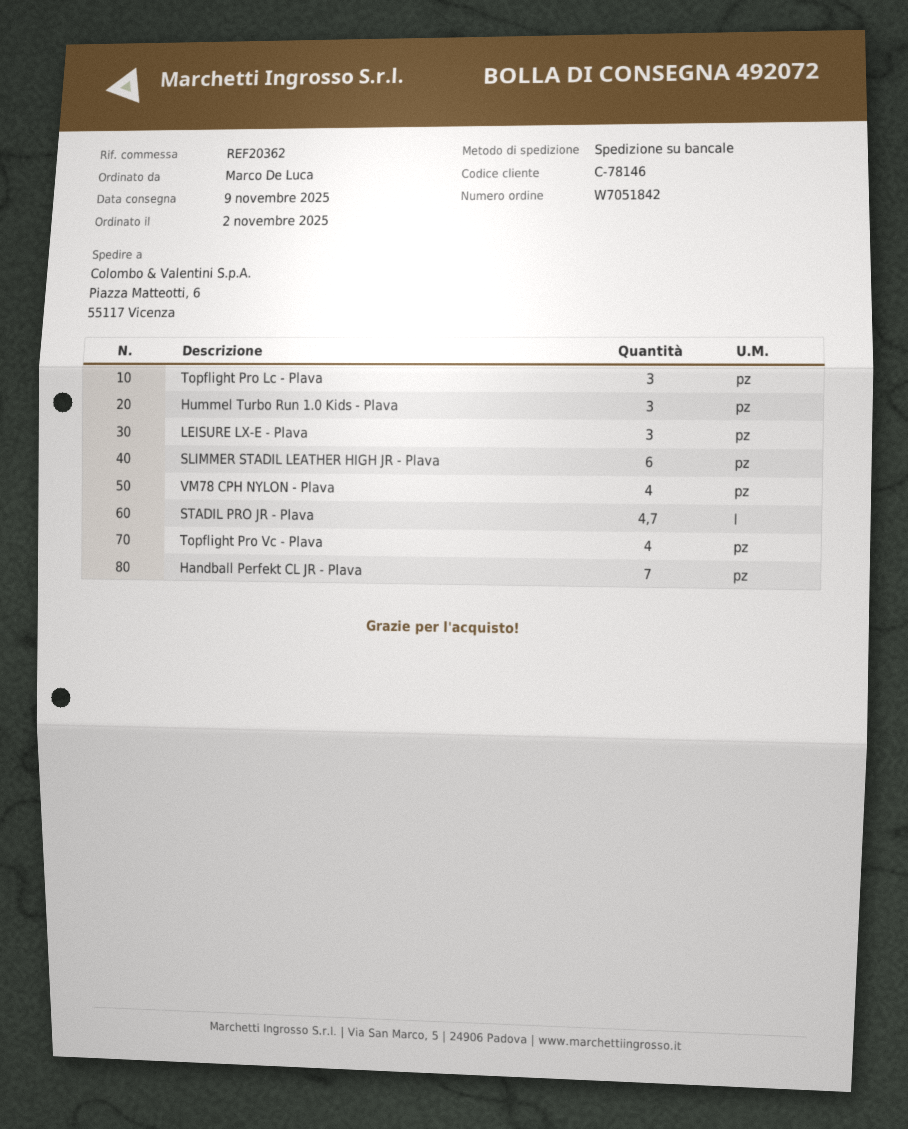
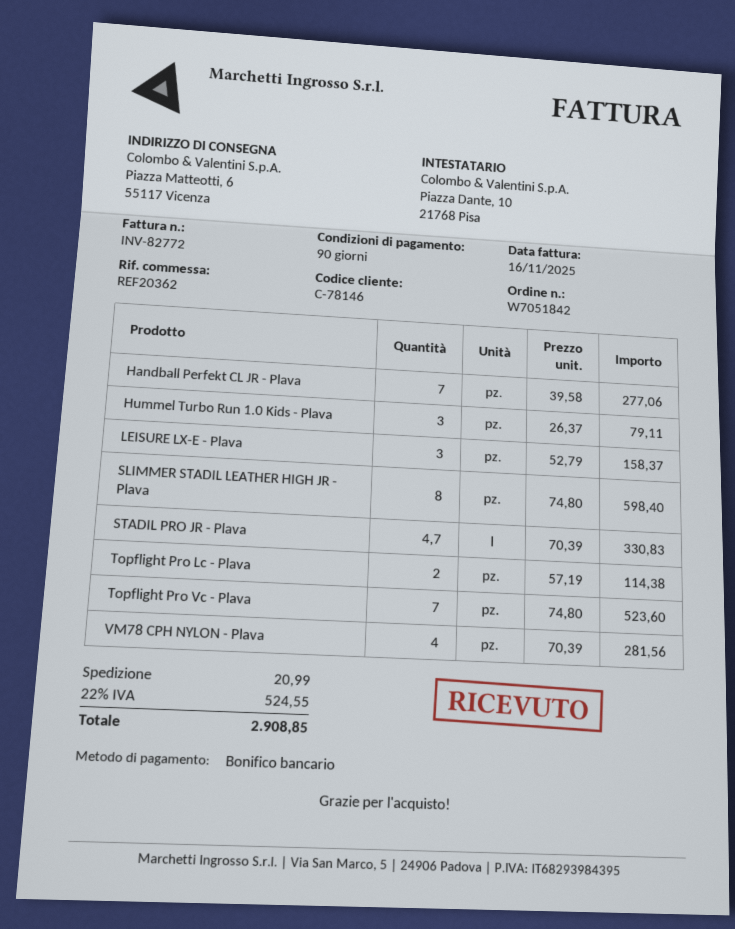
Topflight Pro Lc - Plava: 3 -> 2
SLIMMER STADIL LEATHER HIGH JR - Plava: 6 -> 8
Topflight Pro Vc - Plava: 4 -> 7

